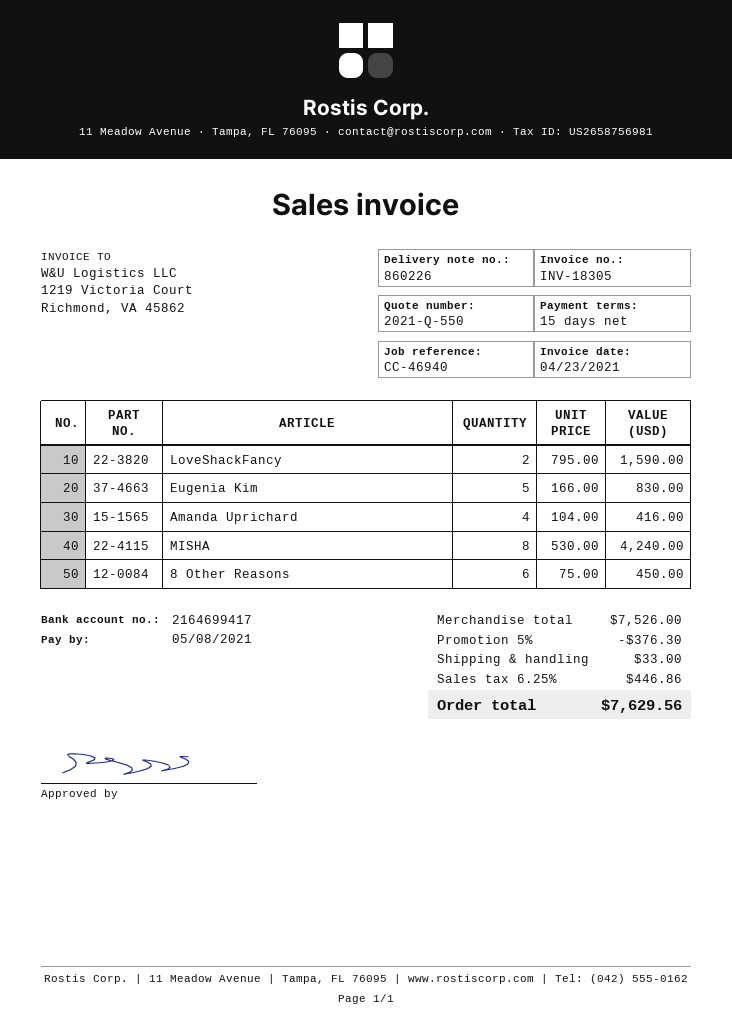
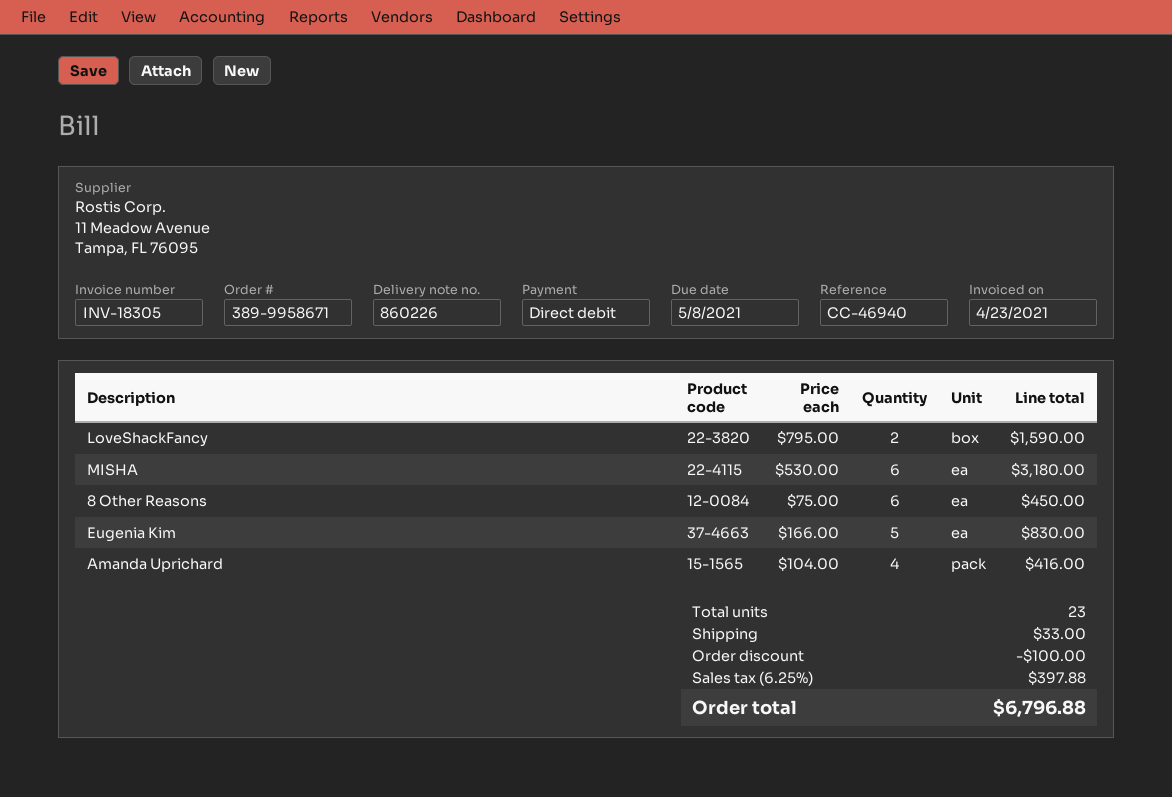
MISHA: 8 x 530.00 = 4240.00 -> 6 x 530.00 = 3180.00
discount: 376.30 -> 100.00
tax: 6.25% = 446.86 -> 6.25% = 397.88
total: 7629.56 -> 6796.88

